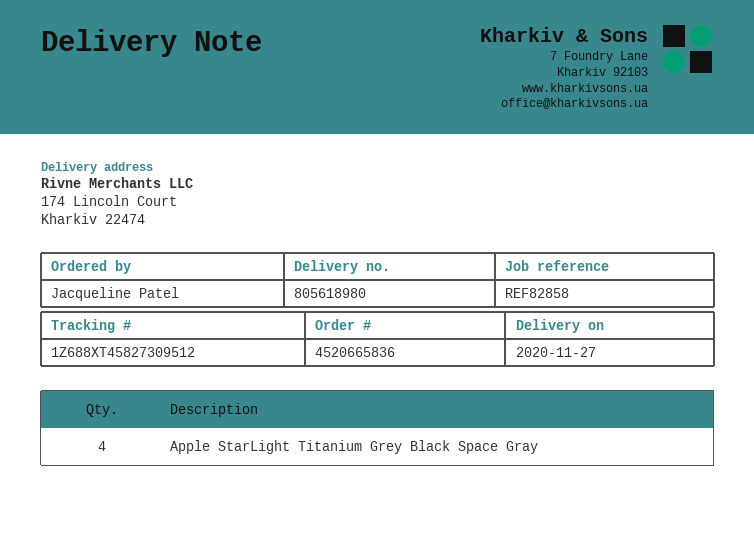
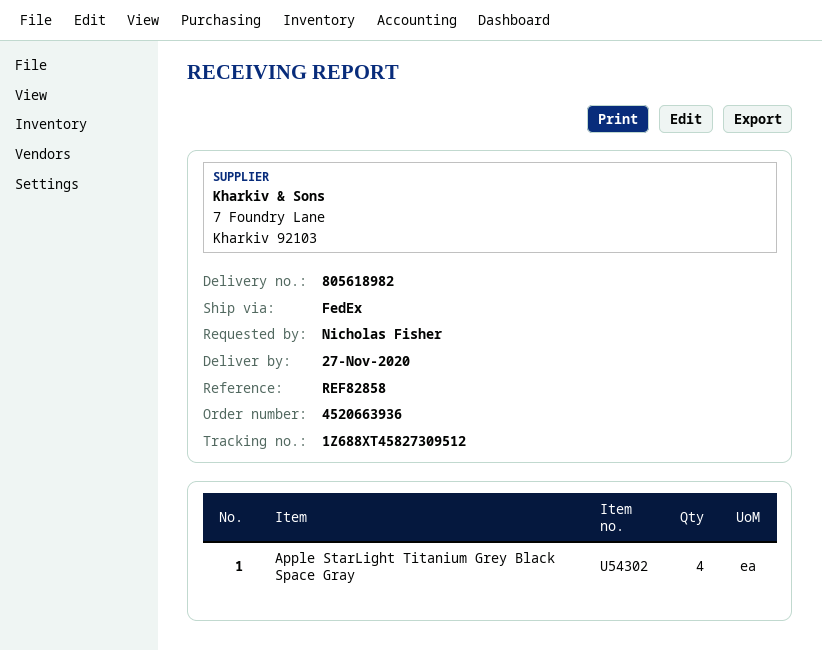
order number: 4520665836 -> 4520663936
delivery note number: 805618980 -> 805618982
ordered by: Jacqueline Patel -> Nicholas Fisher

